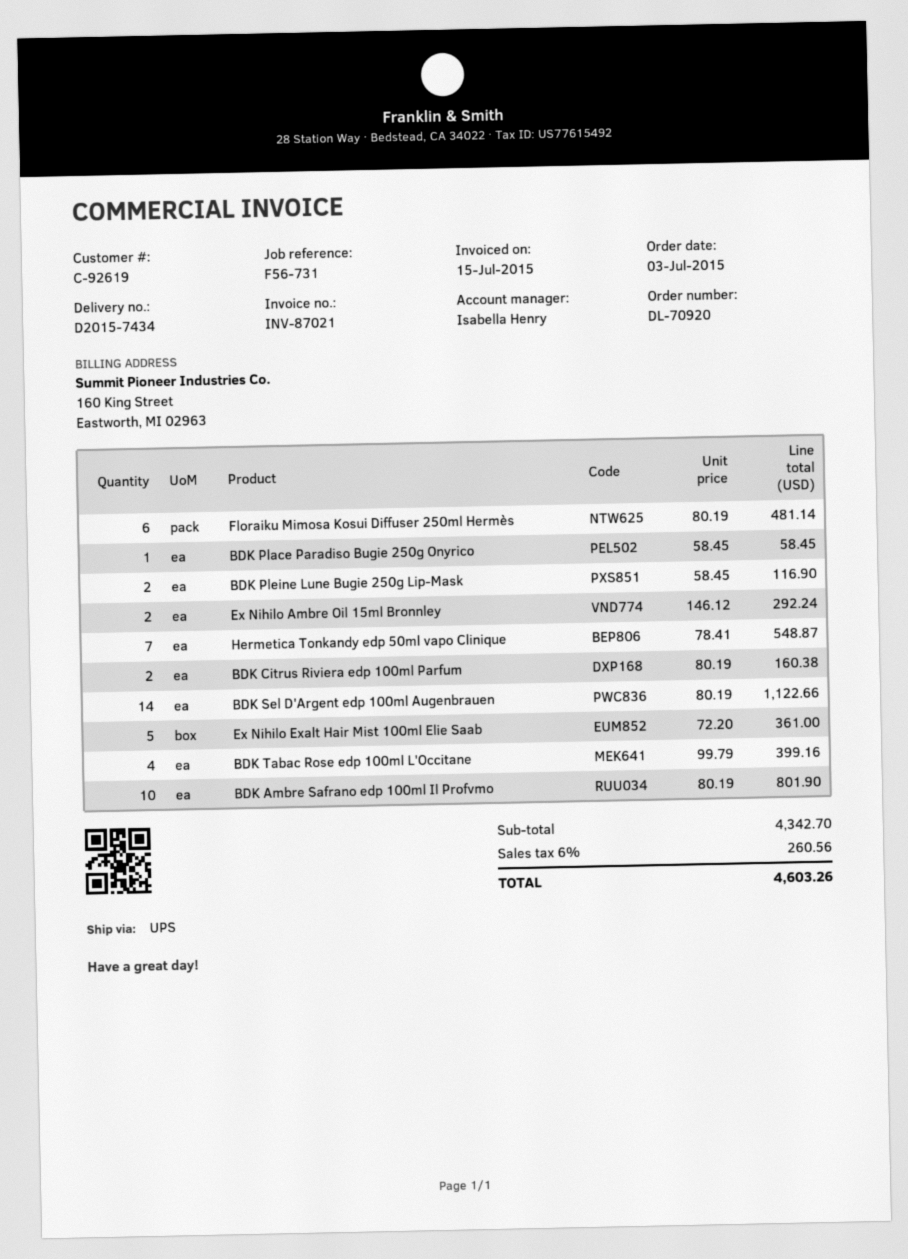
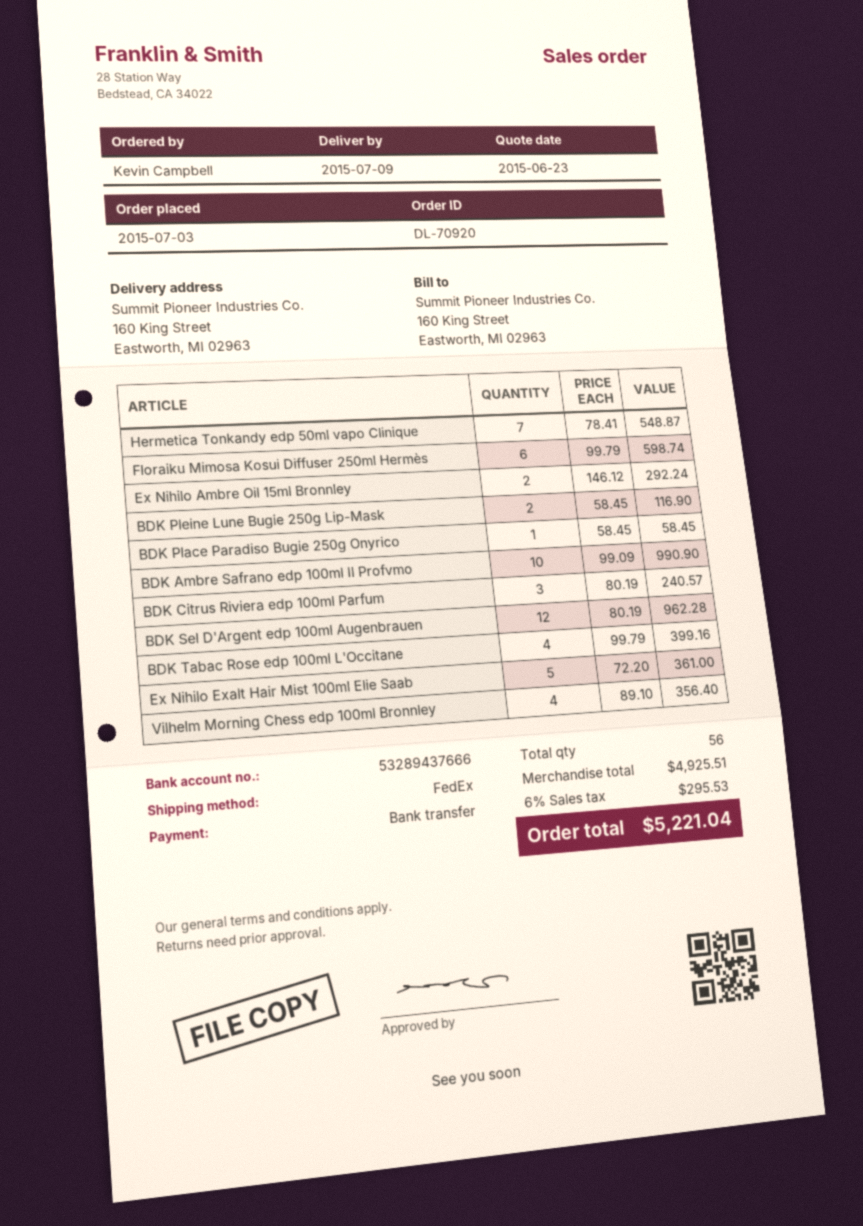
shipping method: UPS -> FedEx
Floraiku Mimosa Kosui Diffuser 250ml Hermès: 6 x 80.19 = 481.14 -> 6 x 99.79 = 598.74
BDK Citrus Riviera edp 100ml Parfum: 2 x 80.19 = 160.38 -> 3 x 80.19 = 240.57
BDK Sel D'Argent edp 100ml Augenbrauen: 14 x 80.19 = 1122.66 -> 12 x 80.19 = 962.28
BDK Ambre Safrano edp 100ml Il Profvmo: 10 x 80.19 = 801.90 -> 10 x 99.09 = 990.90
Vilhelm Morning Chess edp 100ml Bronnley: none -> 4 x 89.10 = 356.40
subtotal: 4342.70 -> 4925.51
tax: 6% = 260.56 -> 6% = 295.53
total: 4603.26 -> 5221.04

